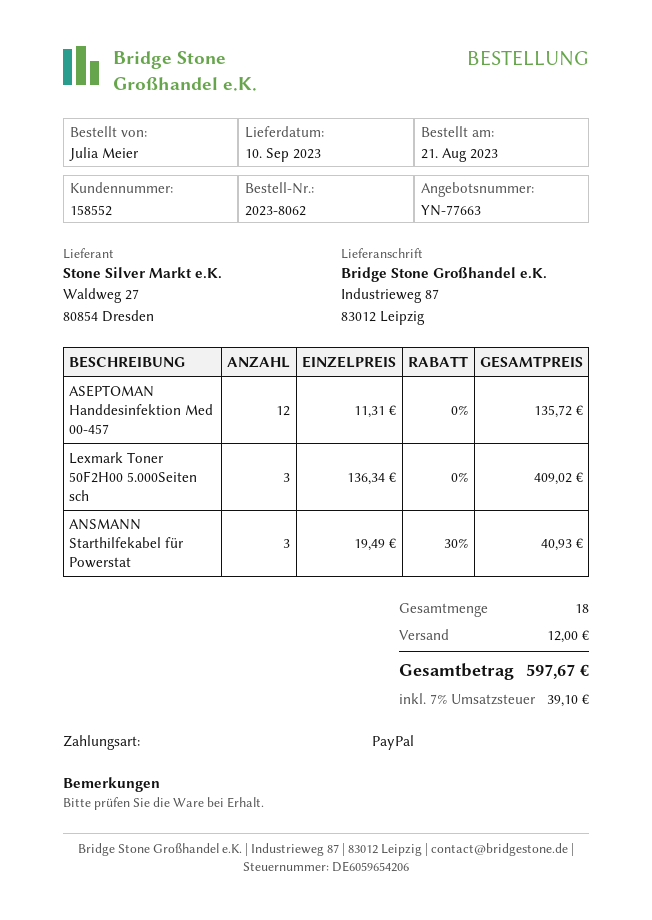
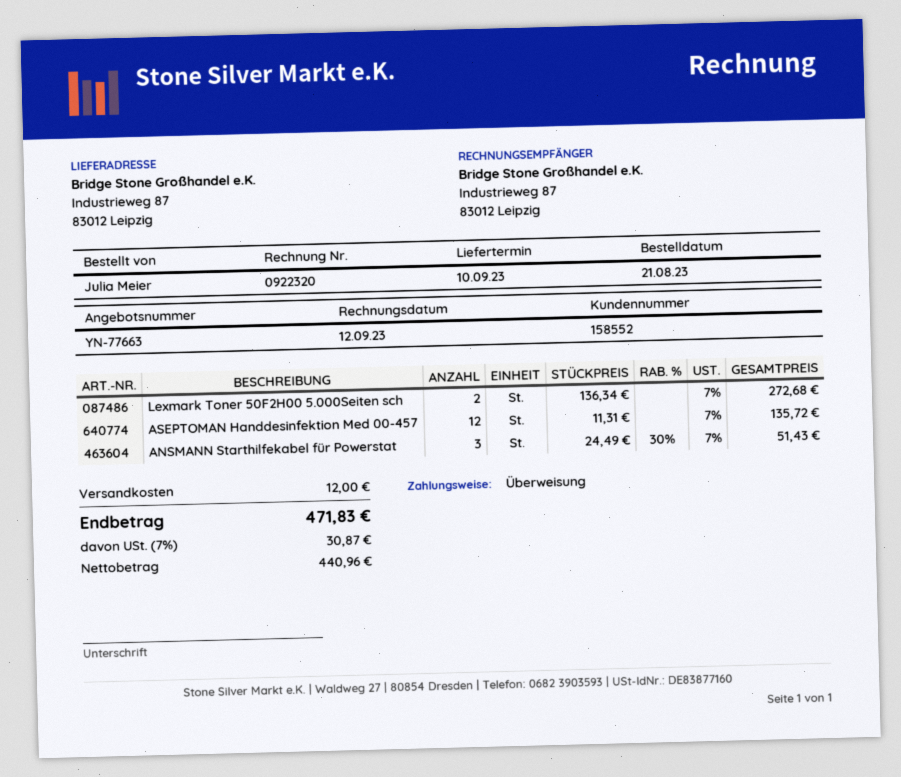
payment method: PayPal -> bank transfer
Lexmark Toner 50F2H00 5.000Seiten sch: 3 x 136.34 = 409.02 -> 2 x 136.34 = 272.68
ANSMANN Starthilfekabel für Powerstat: 3 x 19.49 - 30% = 40.93 -> 3 x 24.49 - 30% = 51.43
tax: 7% = 39.10 -> 7% = 30.87
total: 597.67 -> 471.83

